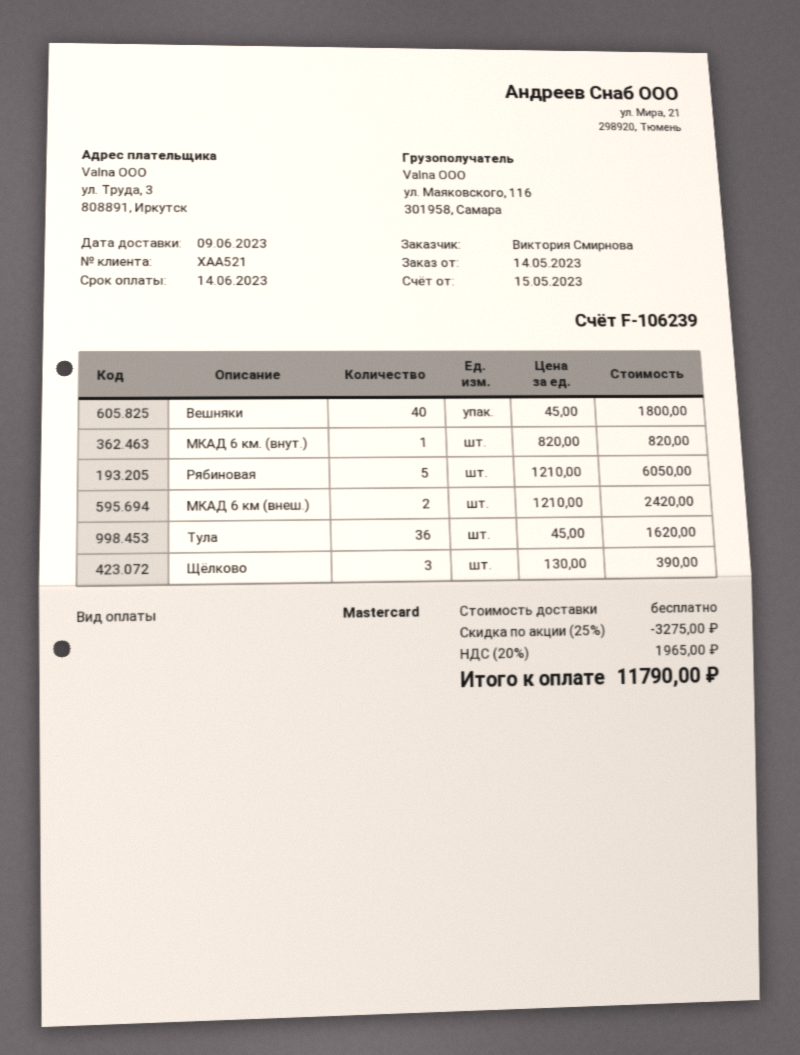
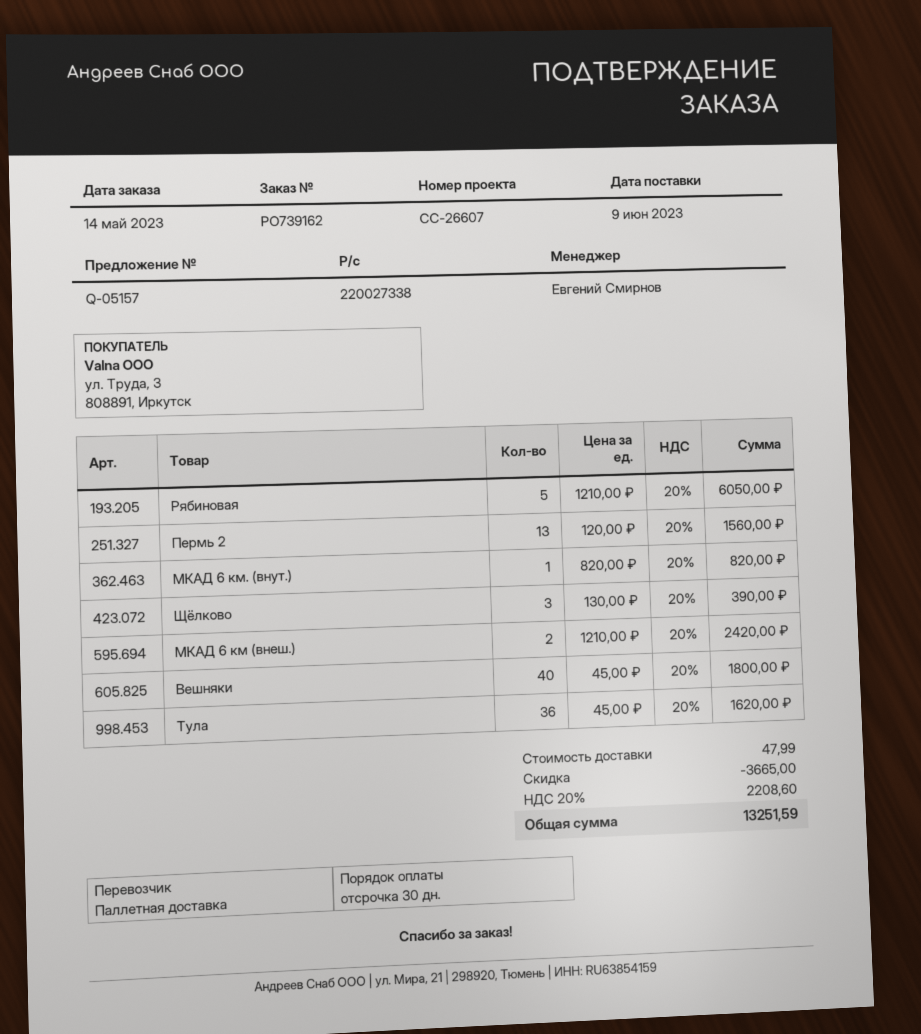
Пермь 2: none -> 13 x 120.00 = 1560.00
discount: 3275.00 -> 3665.00
shipping: 0.00 -> 47.99
tax: 20% = 1965.00 -> 20% = 2208.60
total: 11790.00 -> 13251.59

